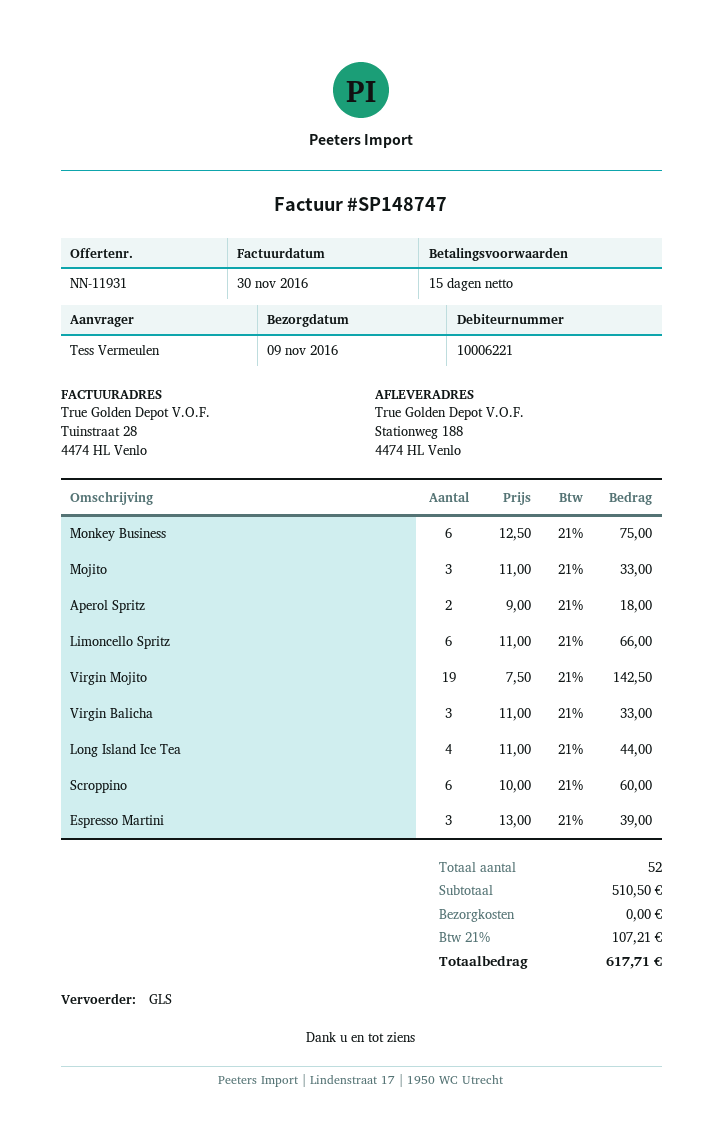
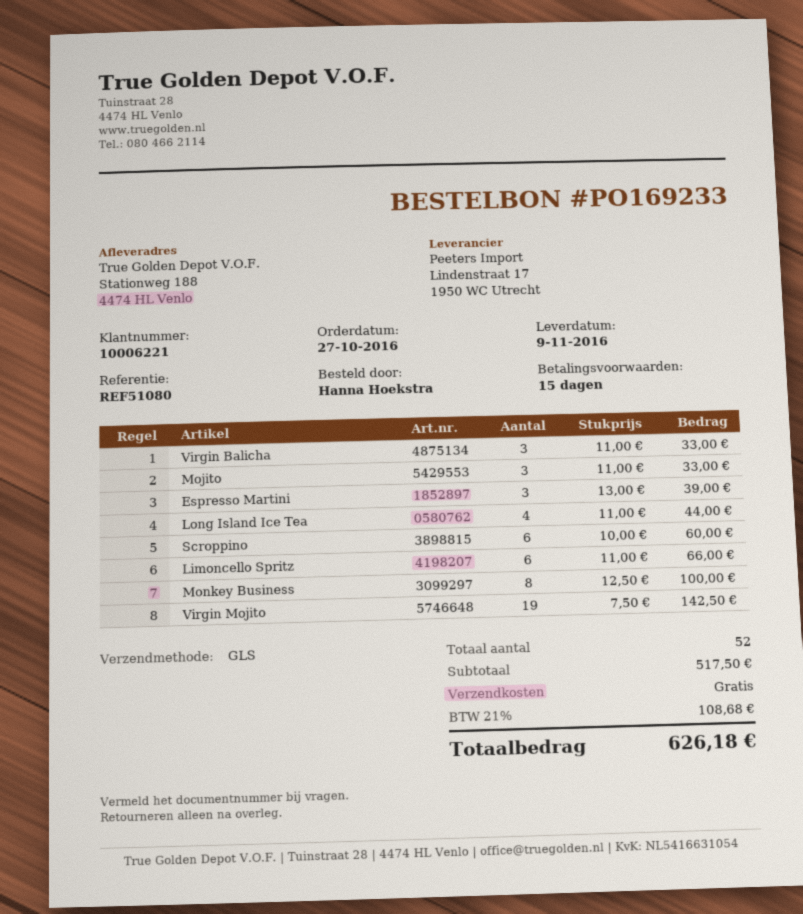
ordered by: Tess Vermeulen -> Hanna Hoekstra
Monkey Business: 6 x 12.50 = 75.00 -> 8 x 12.50 = 100.00
Aperol Spritz: 2 x 9.00 = 18.00 -> none
subtotal: 510.50 -> 517.50
tax: 21% = 107.21 -> 21% = 108.68
total: 617.71 -> 626.18

